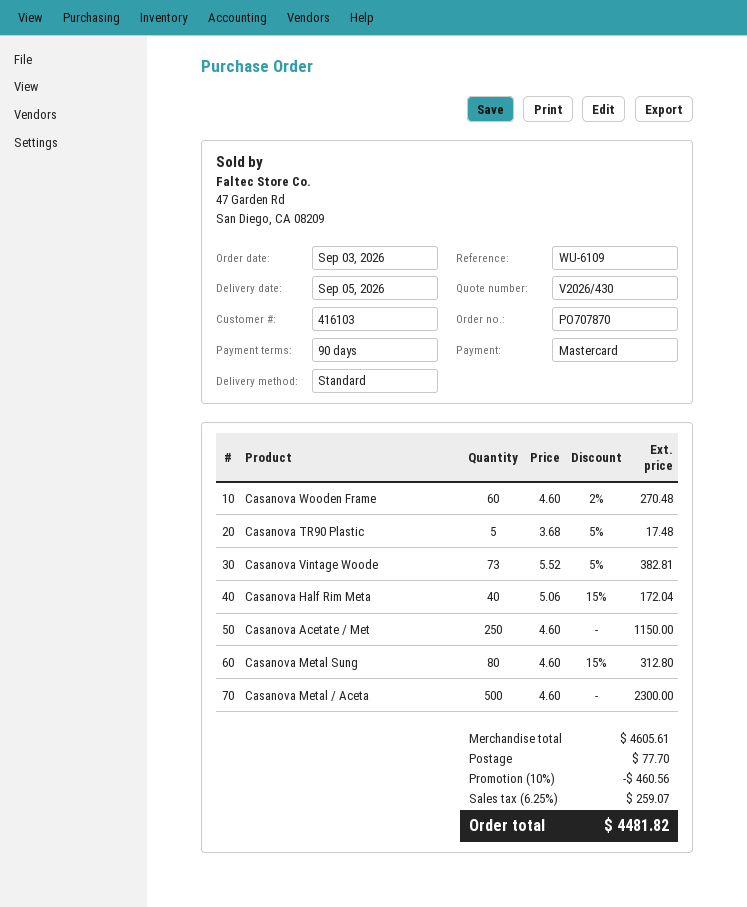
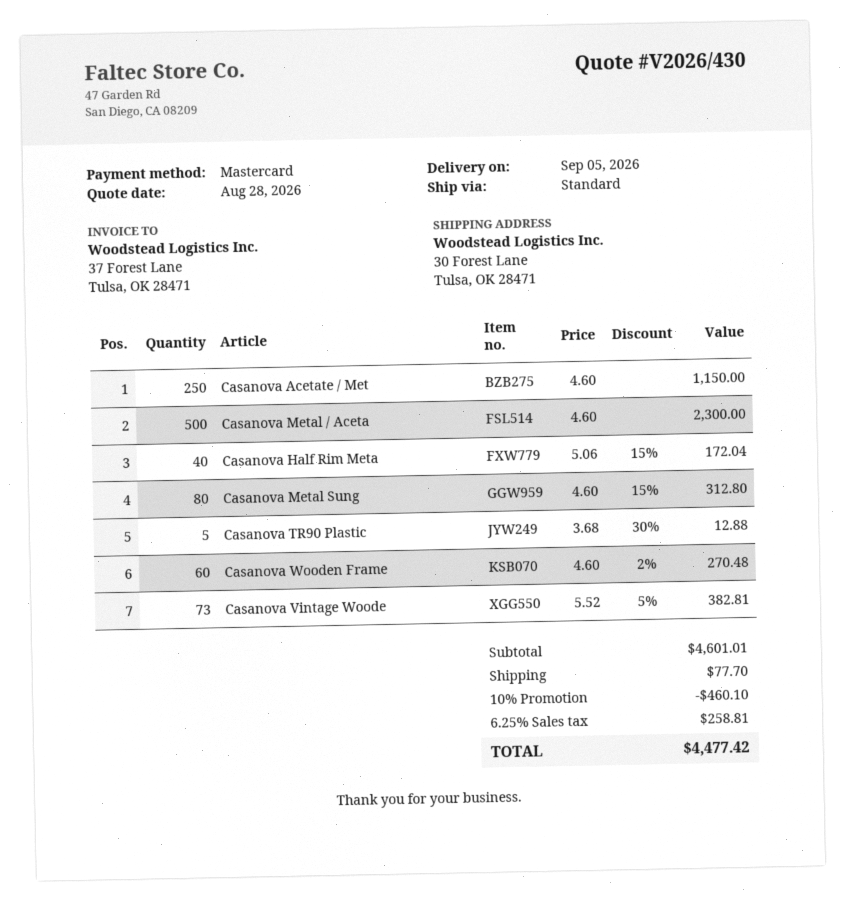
Casanova TR90 Plastic: 5 x 3.68 - 5% = 17.48 -> 5 x 3.68 - 30% = 12.88
subtotal: 4605.61 -> 4601.01
discount: 10% = 460.56 -> 10% = 460.10
tax: 6.25% = 259.07 -> 6.25% = 258.81
total: 4481.82 -> 4477.42

